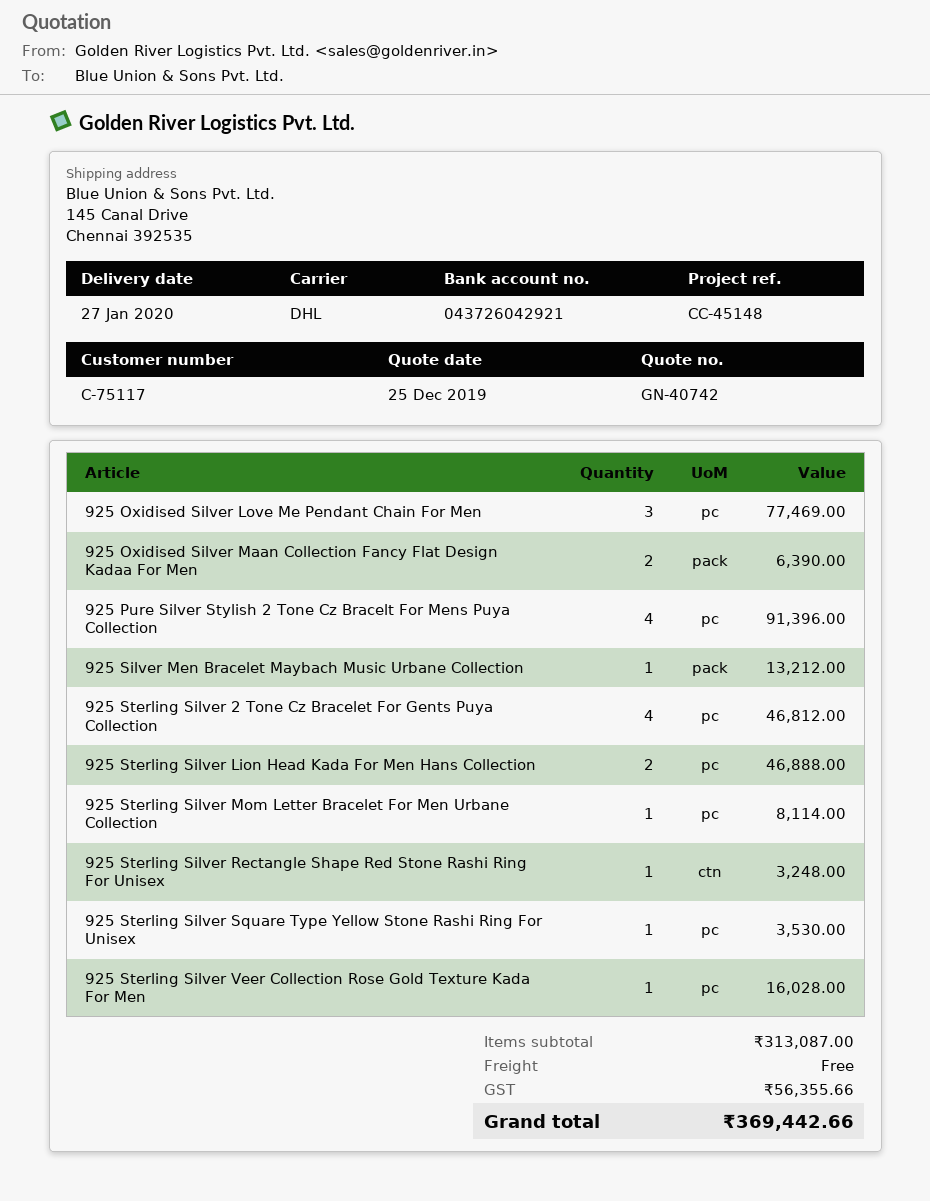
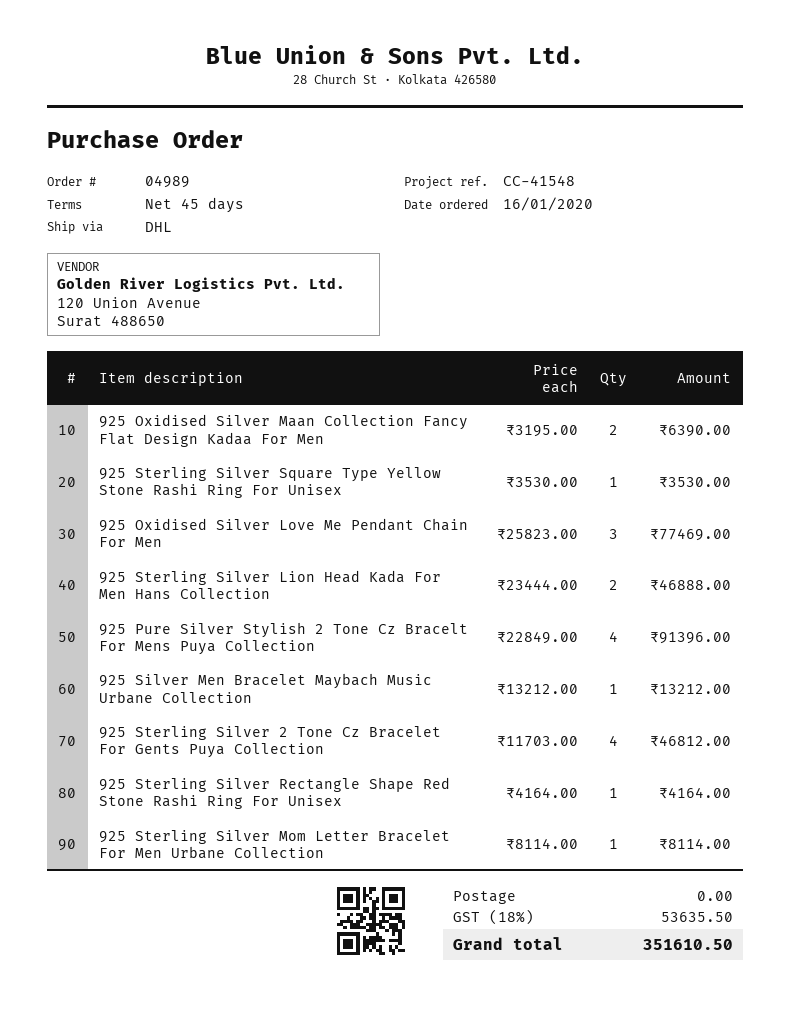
reference: CC-45148 -> CC-41548
925 Sterling Silver Rectangle Shape Red Stone Rashi Ring For Unisex: 1 for 3248.00 -> 1 for 4164.00
925 Sterling Silver Veer Collection Rose Gold Texture Kada For Men: 1 for 16028.00 -> none
tax: 56355.66 -> 53635.50
total: 369442.66 -> 351610.50

